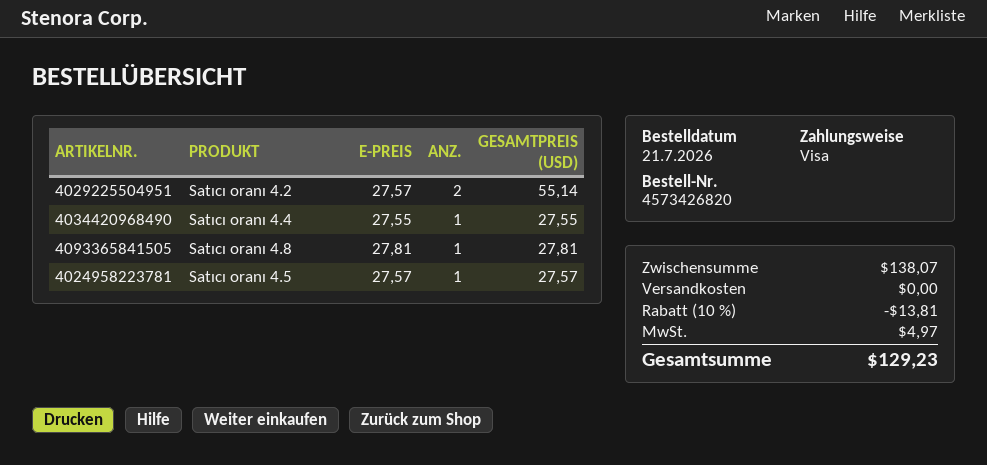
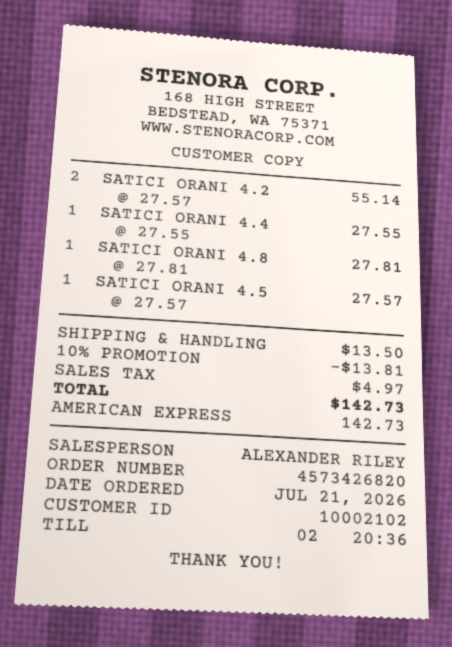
payment method: Visa -> American Express
shipping: 0.00 -> 13.50
total: 129.23 -> 142.73

